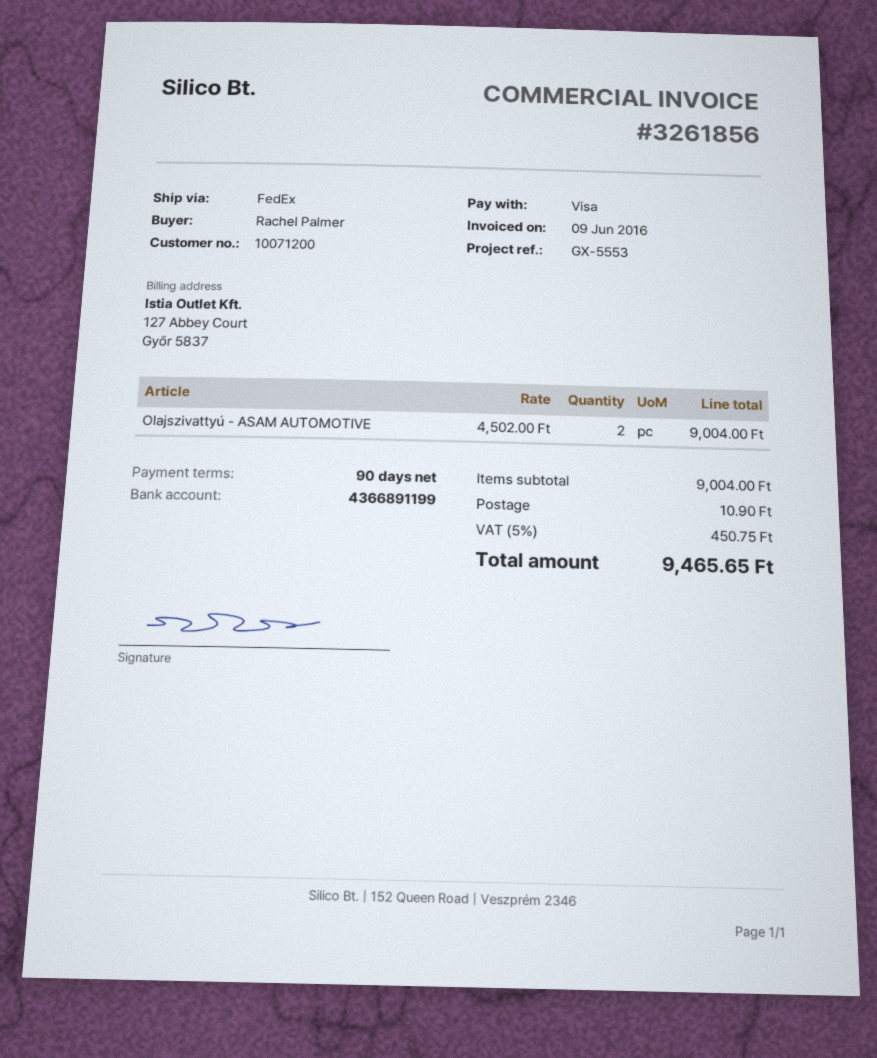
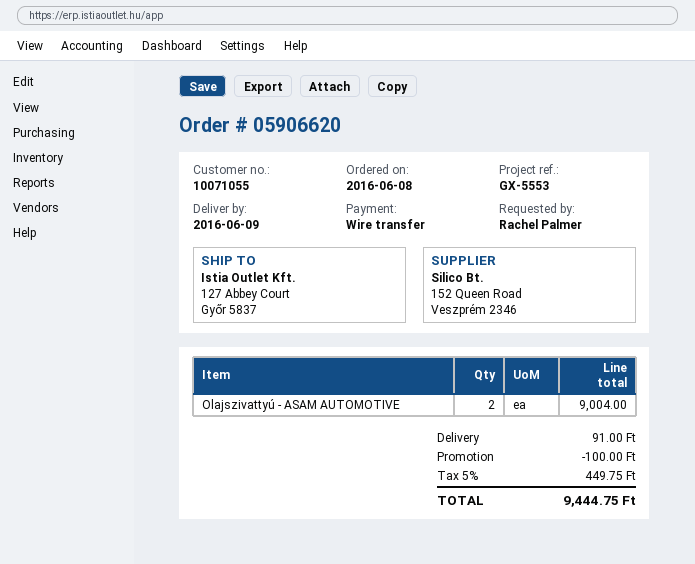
customer number: 10071200 -> 10071055
payment method: Visa -> bank transfer
discount: none -> 100.00
shipping: 10.90 -> 91.00
tax: 5% = 450.75 -> 5% = 449.75
total: 9465.65 -> 9444.75

